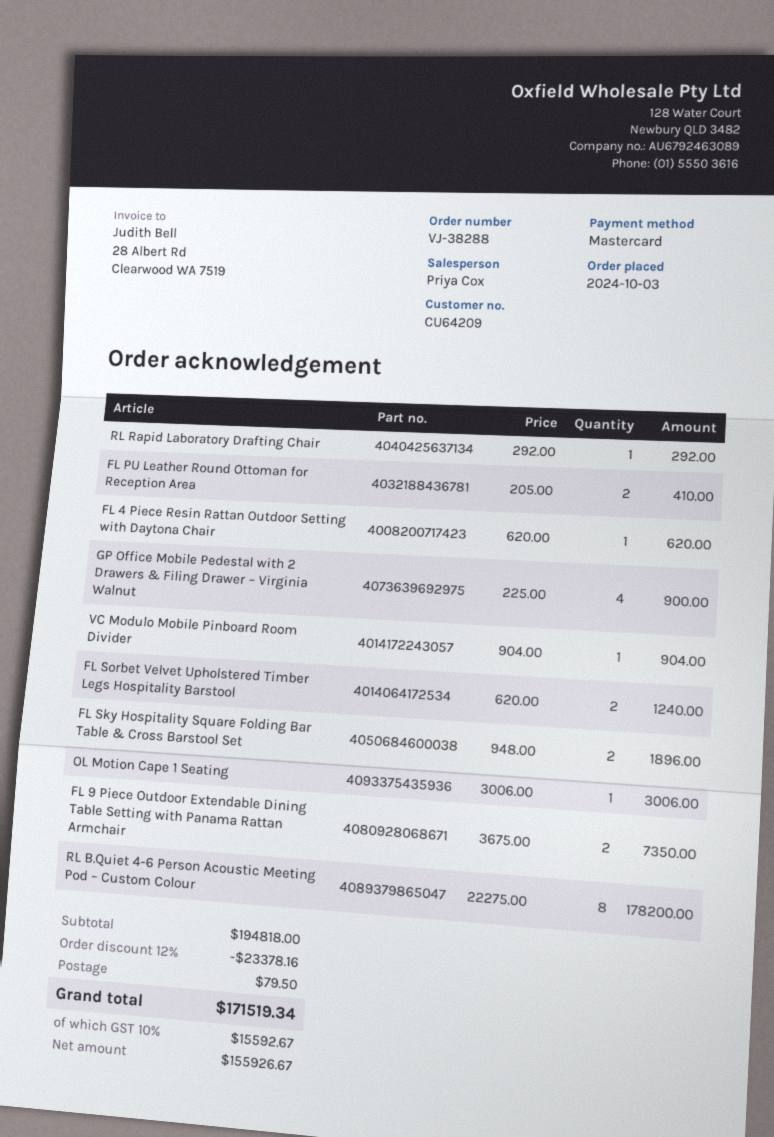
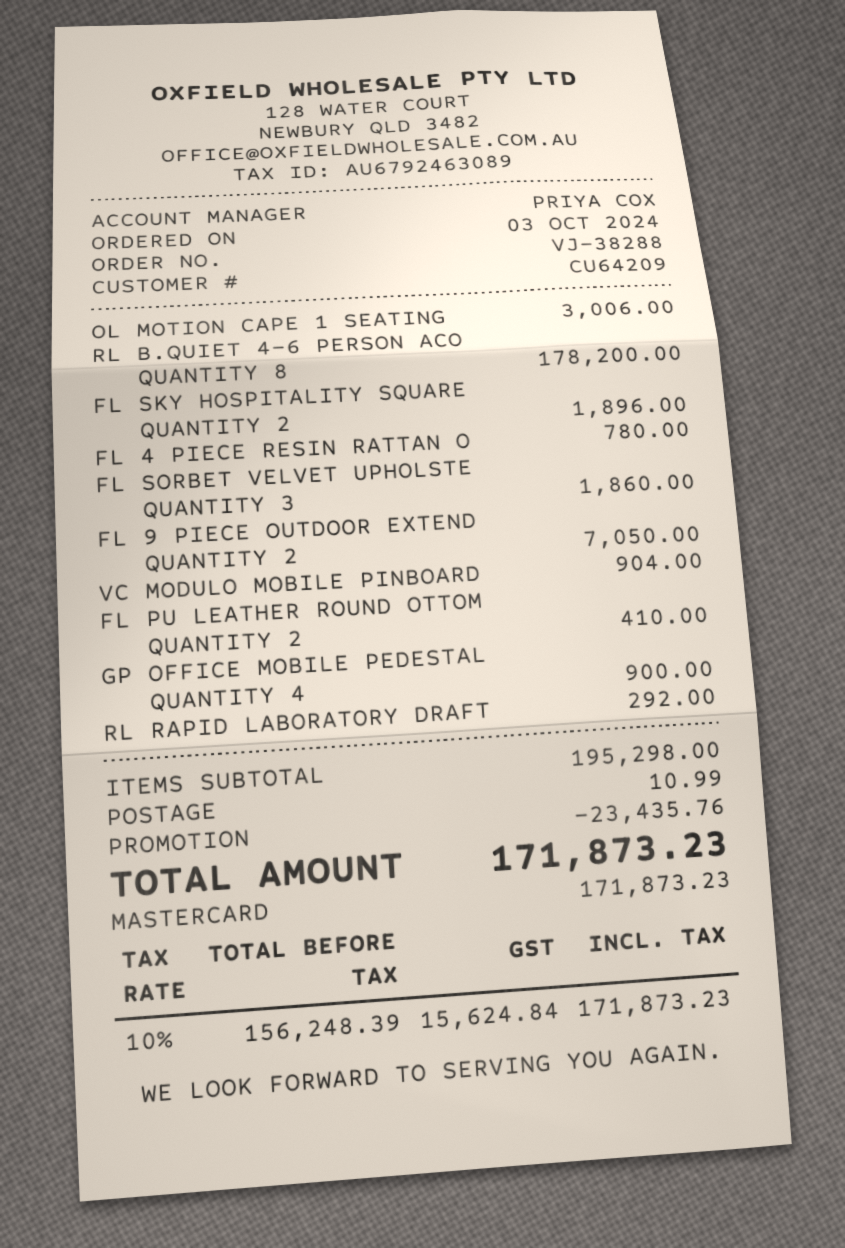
FL 4 Piece Resin Rattan Outdoor Setting with Daytona Chair: 1 for 620.00 -> 1 for 780.00
FL Sorbet Velvet Upholstered Timber Legs Hospitality Barstool: 2 for 1240.00 -> 3 for 1860.00
FL 9 Piece Outdoor Extendable Dining Table Setting with Panama Rattan Armchair: 2 for 7350.00 -> 2 for 7050.00
subtotal: 194818.00 -> 195298.00
discount: 23378.16 -> 23435.76
shipping: 79.50 -> 10.99
net: 155926.67 -> 156248.39
tax: 10% = 15592.67 -> 10% = 15624.84
total: 171519.34 -> 171873.23

